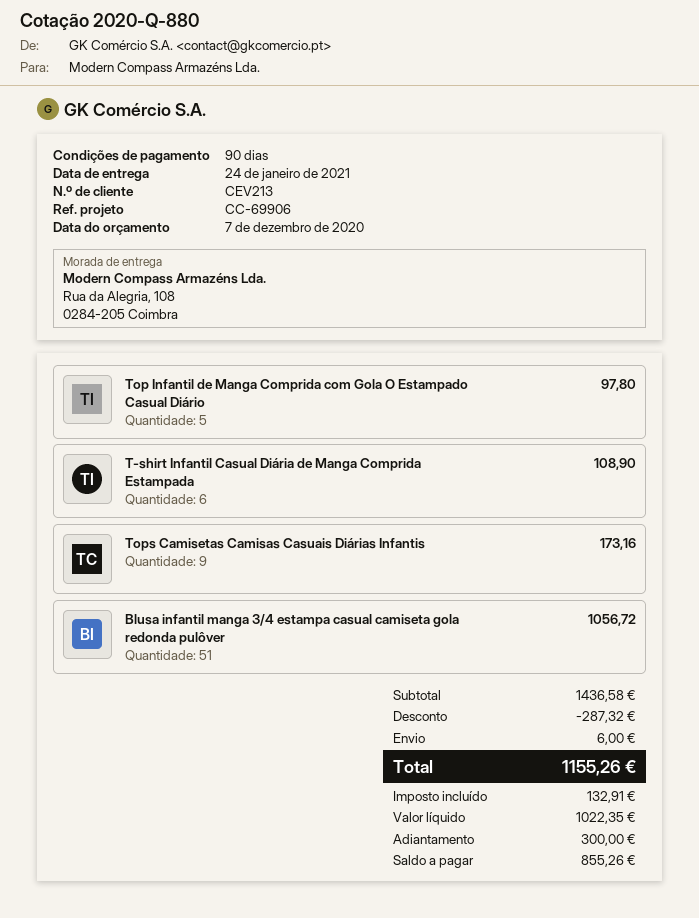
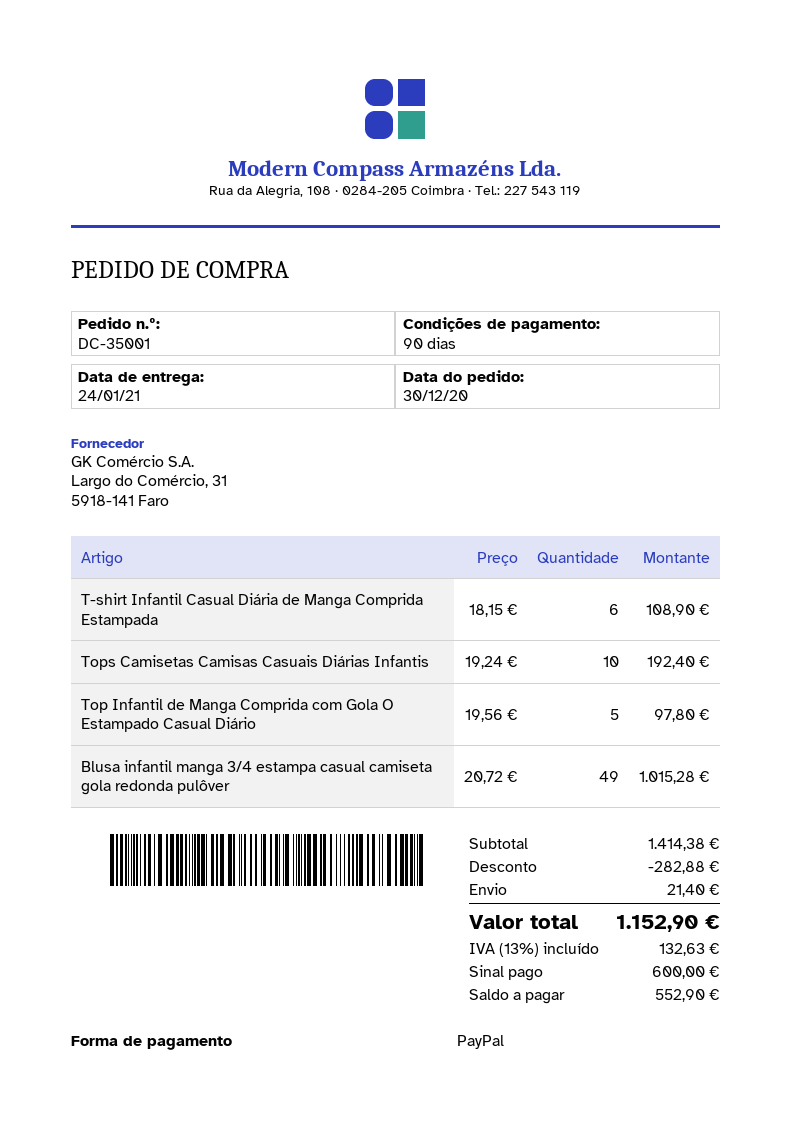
Tops Camisetas Camisas Casuais Diárias Infantis: 9 for 173.16 -> 10 for 192.40
Blusa infantil manga 3/4 estampa casual camiseta gola redonda pulôver: 51 for 1056.72 -> 49 for 1015.28
subtotal: 1436.58 -> 1414.38
discount: 287.32 -> 282.88
shipping: 6.00 -> 21.40
tax: 132.91 -> 132.63
total: 1155.26 -> 1152.90
deposit: 300.00 -> 600.00
balance: 855.26 -> 552.90

